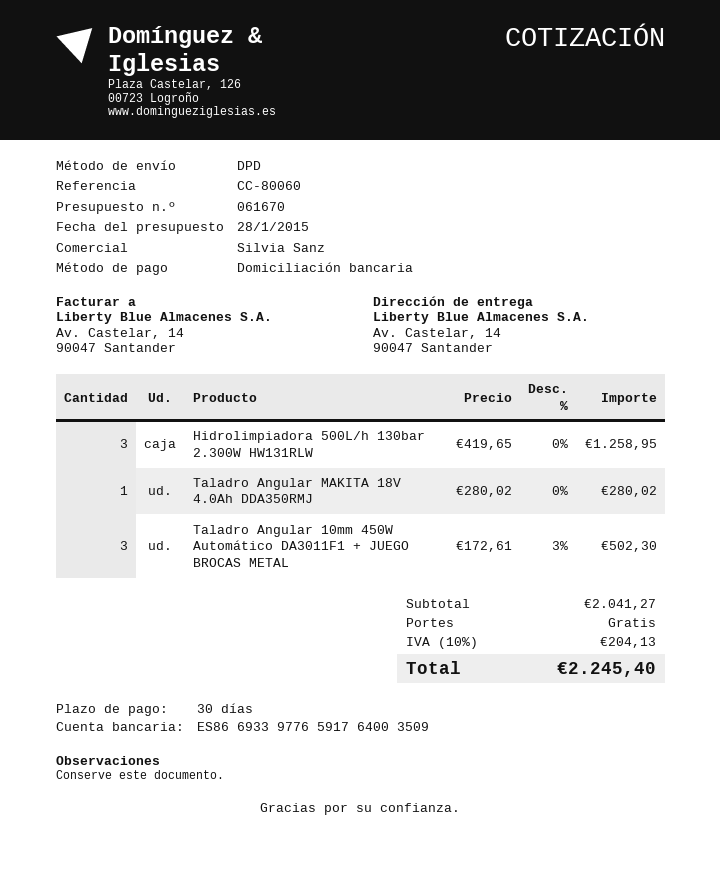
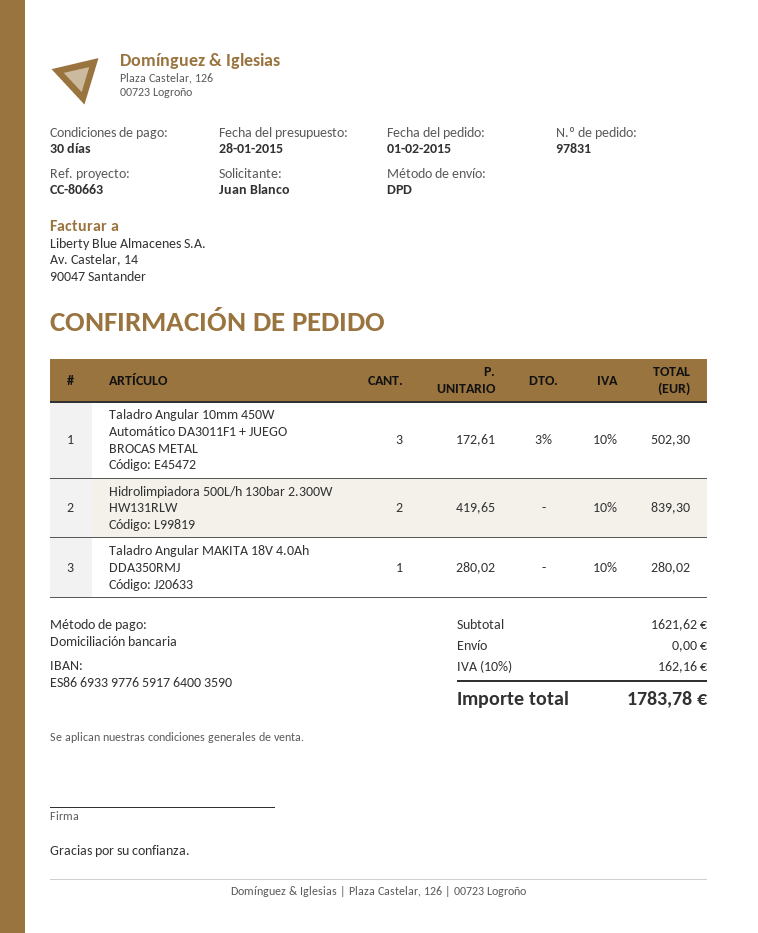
reference: CC-80060 -> CC-80663
bank account: ES8669339776591764003509 -> ES8669339776591764003590
Hidrolimpiadora 500L/h 130bar 2.300W HW131RLW: 3 x 419.65 = 1258.95 -> 2 x 419.65 = 839.30
subtotal: 2041.27 -> 1621.62
tax: 10% = 204.13 -> 10% = 162.16
total: 2245.40 -> 1783.78

